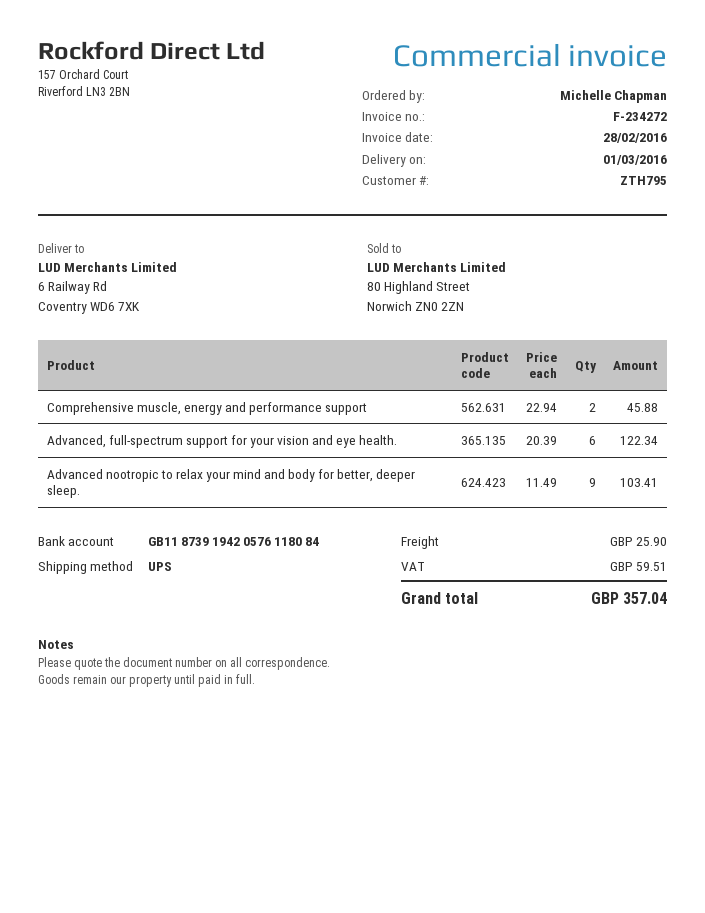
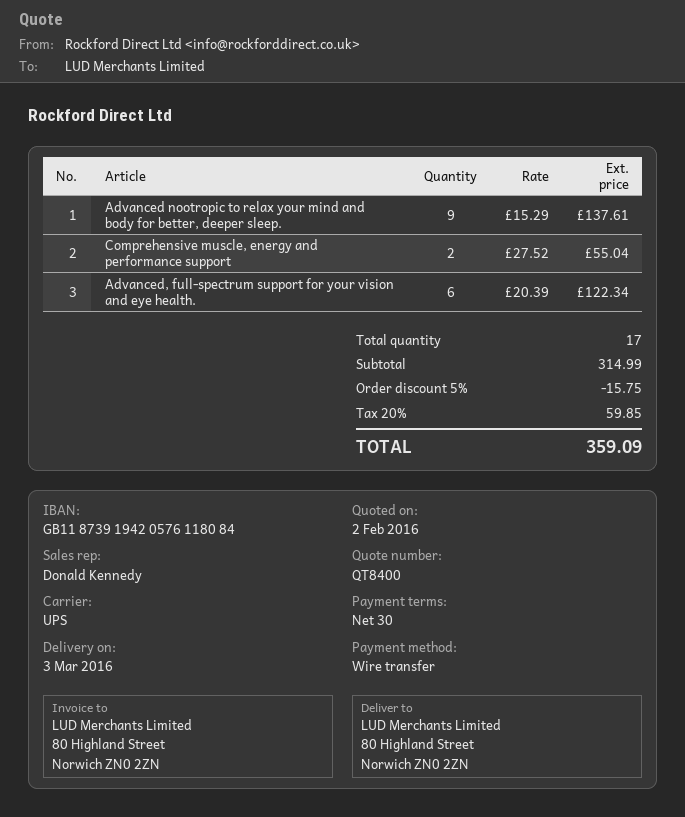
delivery date: 2016-03-01 -> 2016-03-03
ship to: 6 Railway Rd, Coventry WD6 7XK -> 80 Highland Street, Norwich ZN0 2ZN
Comprehensive muscle, energy and performance support: 2 x 22.94 = 45.88 -> 2 x 27.52 = 55.04
Advanced nootropic to relax your mind and body for better, deeper sleep.: 9 x 11.49 = 103.41 -> 9 x 15.29 = 137.61
discount: none -> 5% = 15.75
shipping: 25.90 -> none
tax: 59.51 -> 59.85
total: 357.04 -> 359.09

